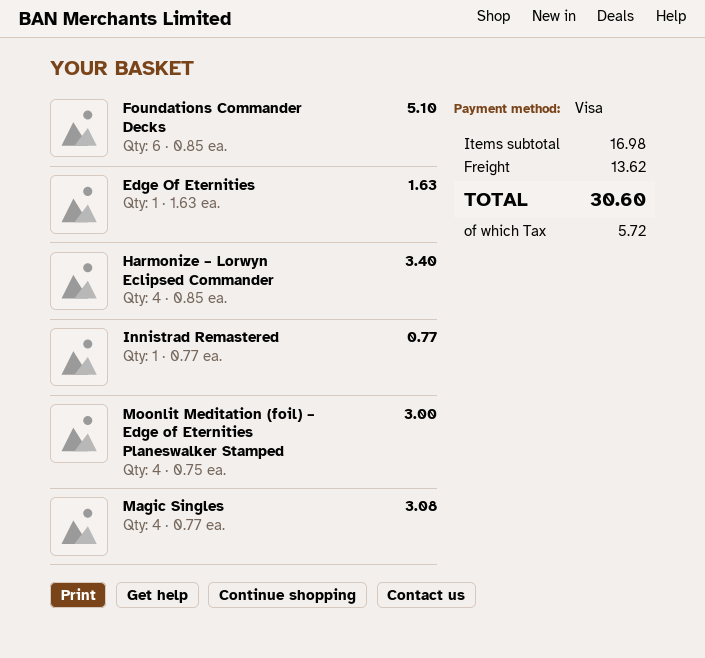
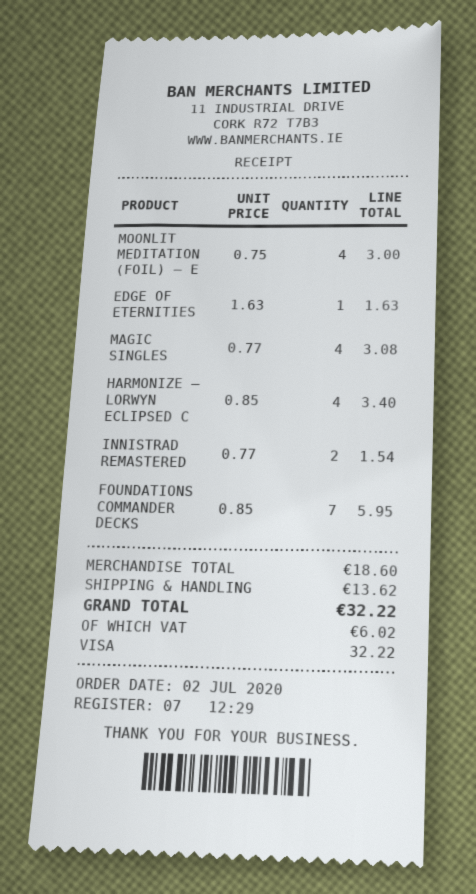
Foundations Commander Decks: 6 x 0.85 = 5.10 -> 7 x 0.85 = 5.95
Innistrad Remastered: 1 x 0.77 = 0.77 -> 2 x 0.77 = 1.54
subtotal: 16.98 -> 18.60
tax: 5.72 -> 6.02
total: 30.60 -> 32.22

